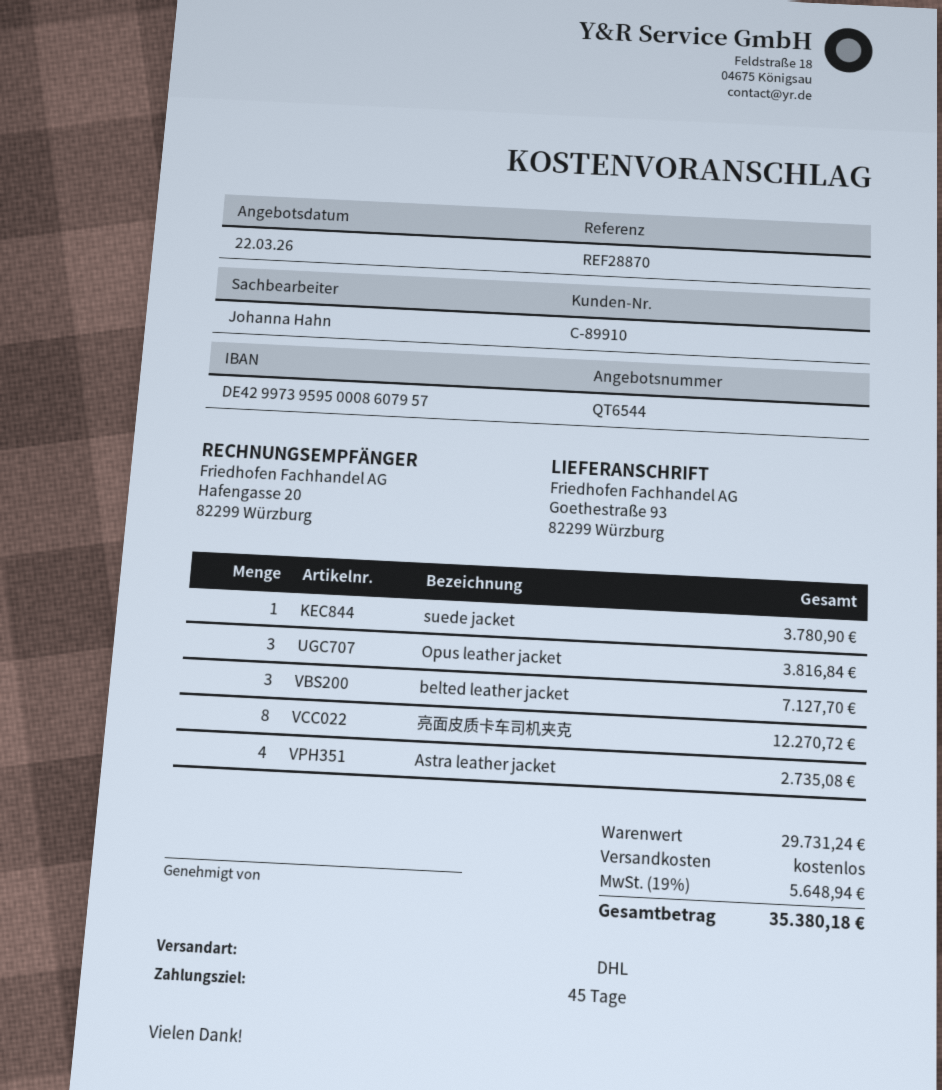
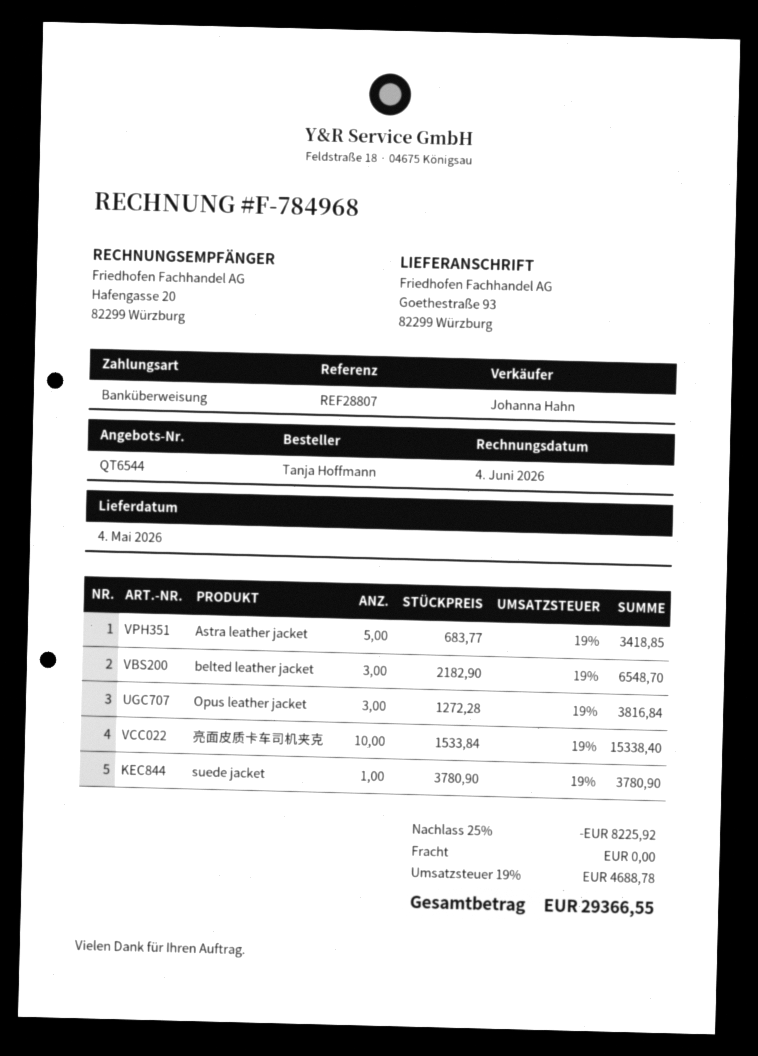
reference: REF28870 -> REF28807
belted leather jacket: 3 for 7127.70 -> 3 for 6548.70
亮面皮质卡车司机夹克: 8 for 12270.72 -> 10 for 15338.40
Astra leather jacket: 4 for 2735.08 -> 5 for 3418.85
discount: none -> 25% = 8225.92
tax: 19% = 5648.94 -> 19% = 4688.78
total: 35380.18 -> 29366.55

